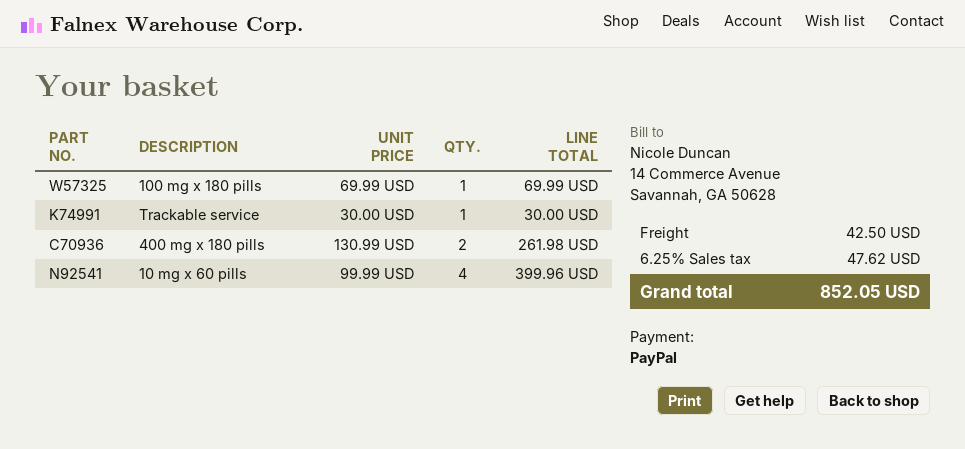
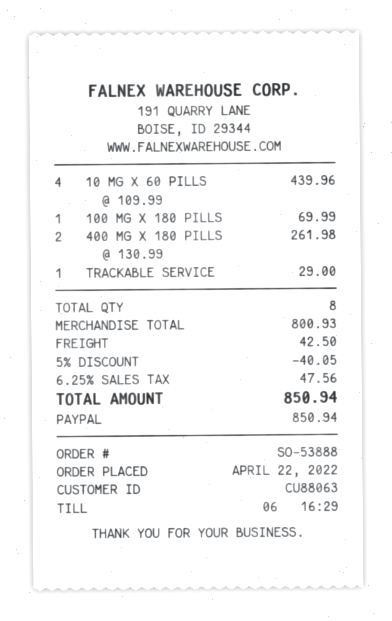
Trackable service: 1 x 30.00 = 30.00 -> 1 x 29.00 = 29.00
10 mg x 60 pills: 4 x 99.99 = 399.96 -> 4 x 109.99 = 439.96
discount: none -> 5% = 40.05
tax: 6.25% = 47.62 -> 6.25% = 47.56
total: 852.05 -> 850.94

